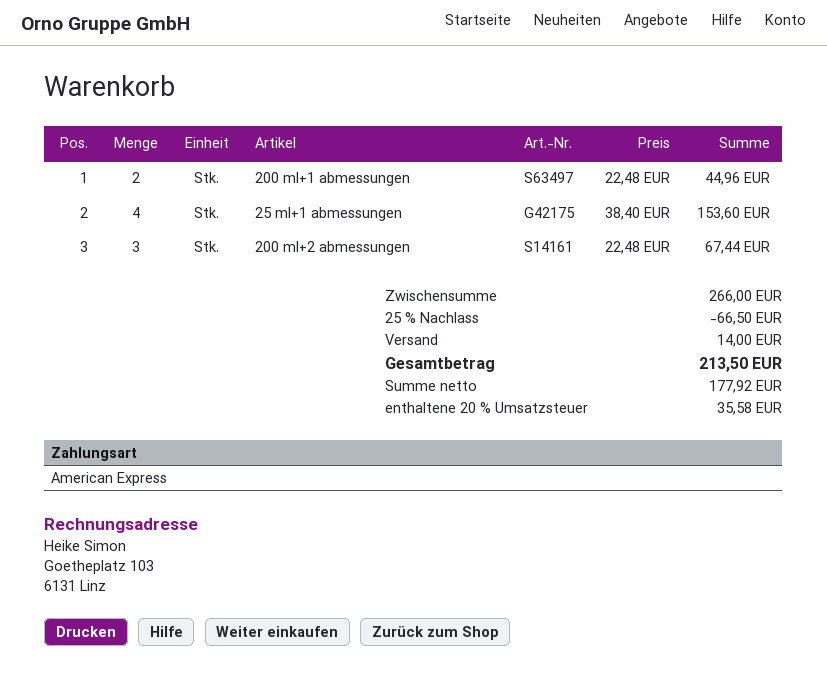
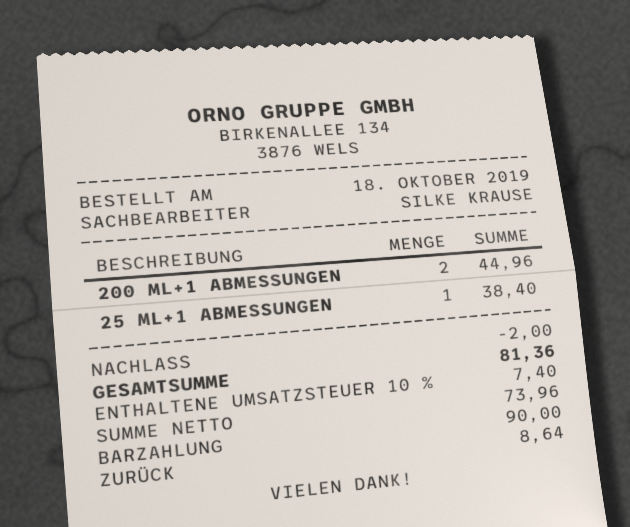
payment method: American Express -> cash
25 ml+1 abmessungen: 4 for 153.60 -> 1 for 38.40
200 ml+2 abmessungen: 3 for 67.44 -> none
discount: 66.50 -> 2.00
shipping: 14.00 -> none
net: 177.92 -> 73.96
tax: 20% = 35.58 -> 10% = 7.40
total: 213.50 -> 81.36

